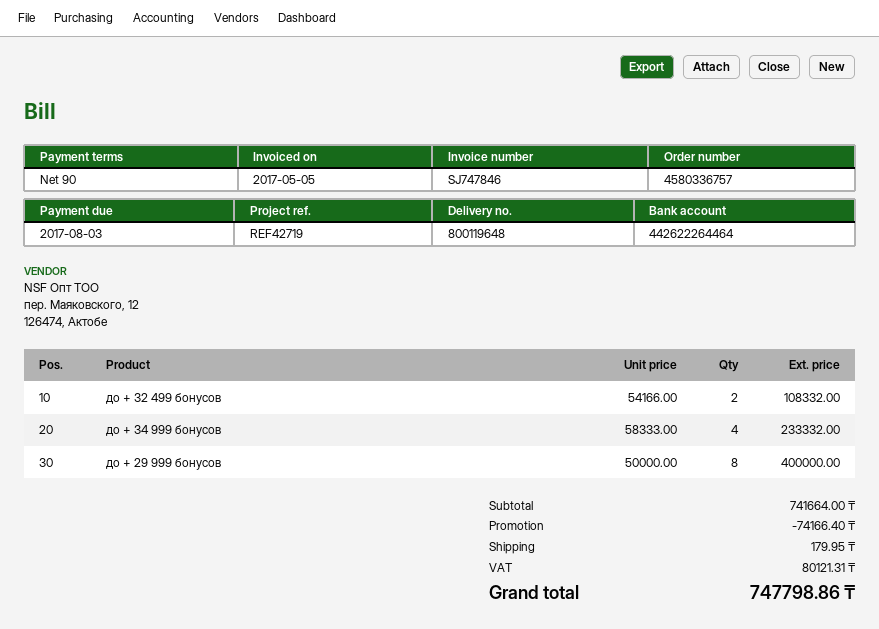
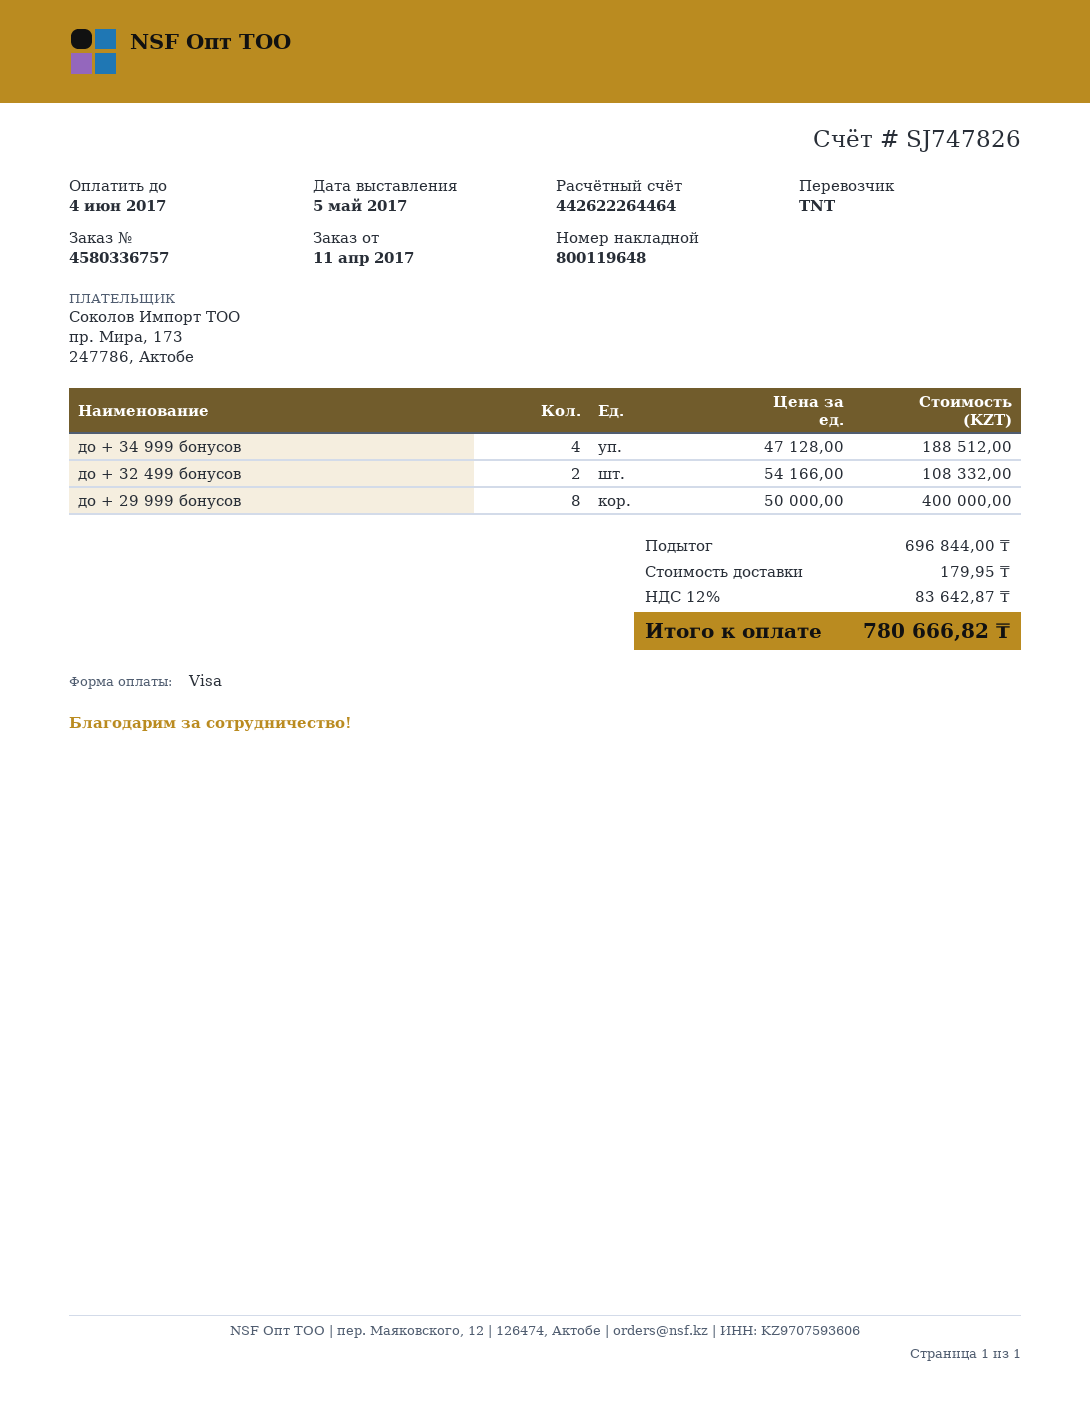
invoice number: SJ747846 -> SJ747826
due date: 2017-08-03 -> 2017-06-04
до + 34 999 бонусов: 4 x 58333.00 = 233332.00 -> 4 x 47128.00 = 188512.00
subtotal: 741664.00 -> 696844.00
discount: 74166.40 -> none
tax: 80121.31 -> 83642.87
total: 747798.86 -> 780666.82

